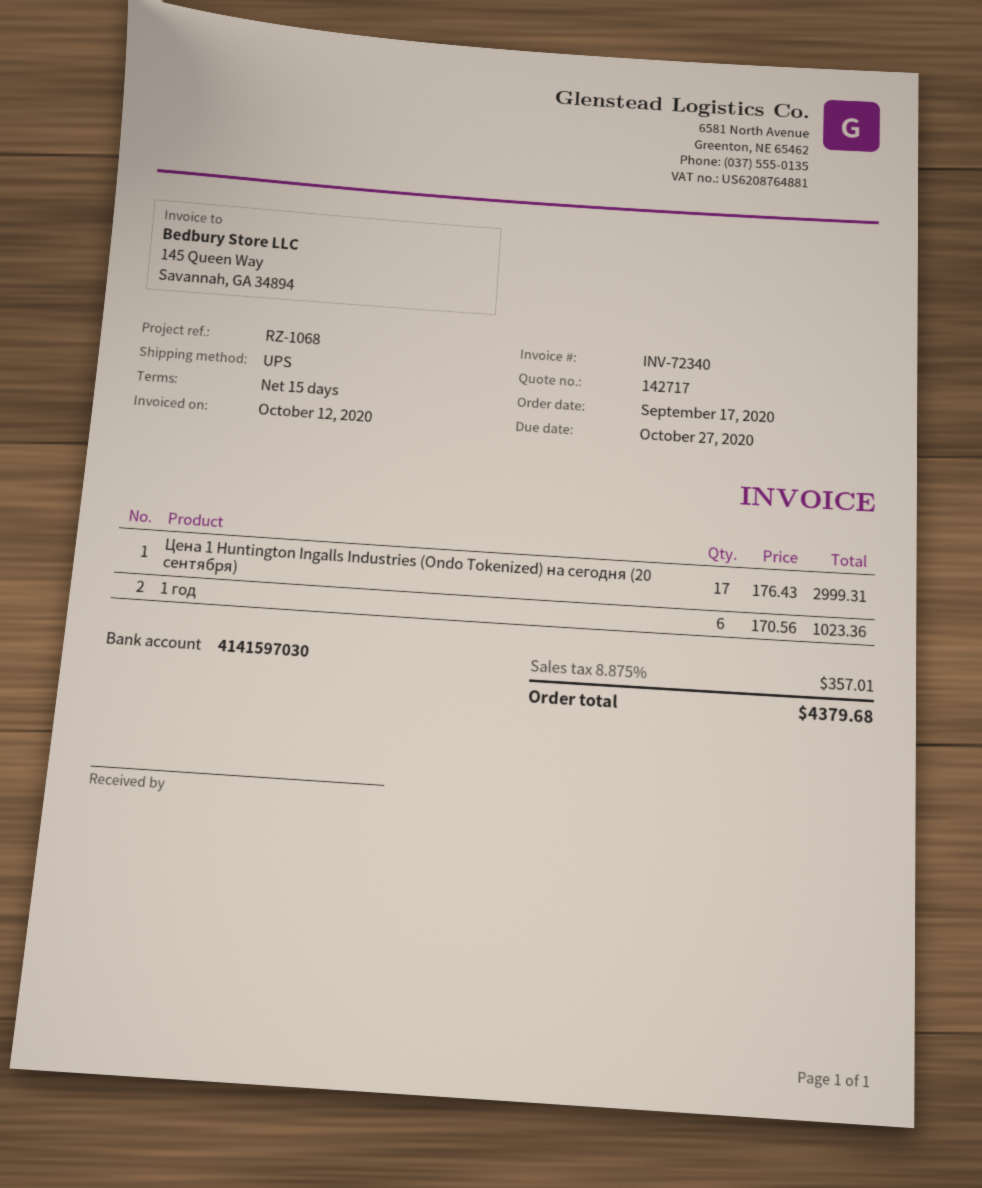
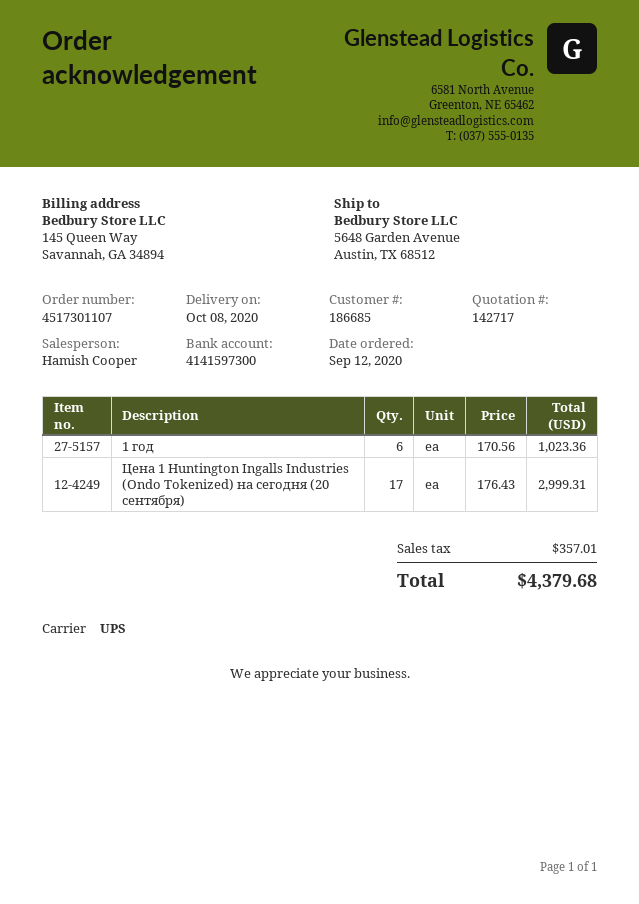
order date: 2020-09-17 -> 2020-09-12
bank account: 4141597030 -> 4141597300

